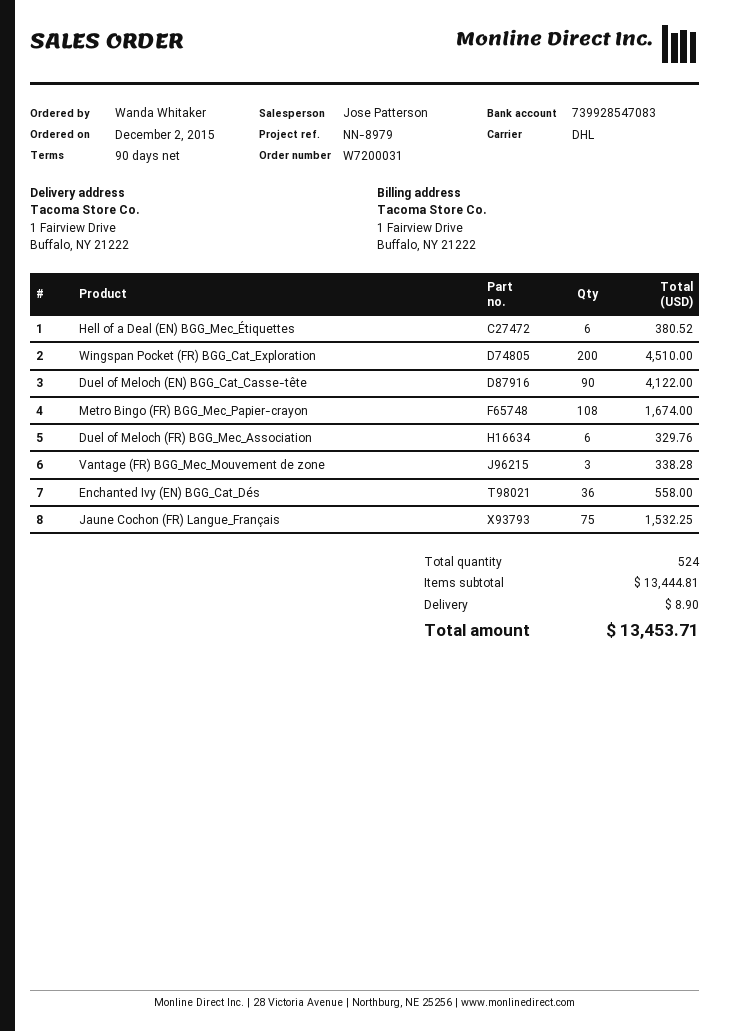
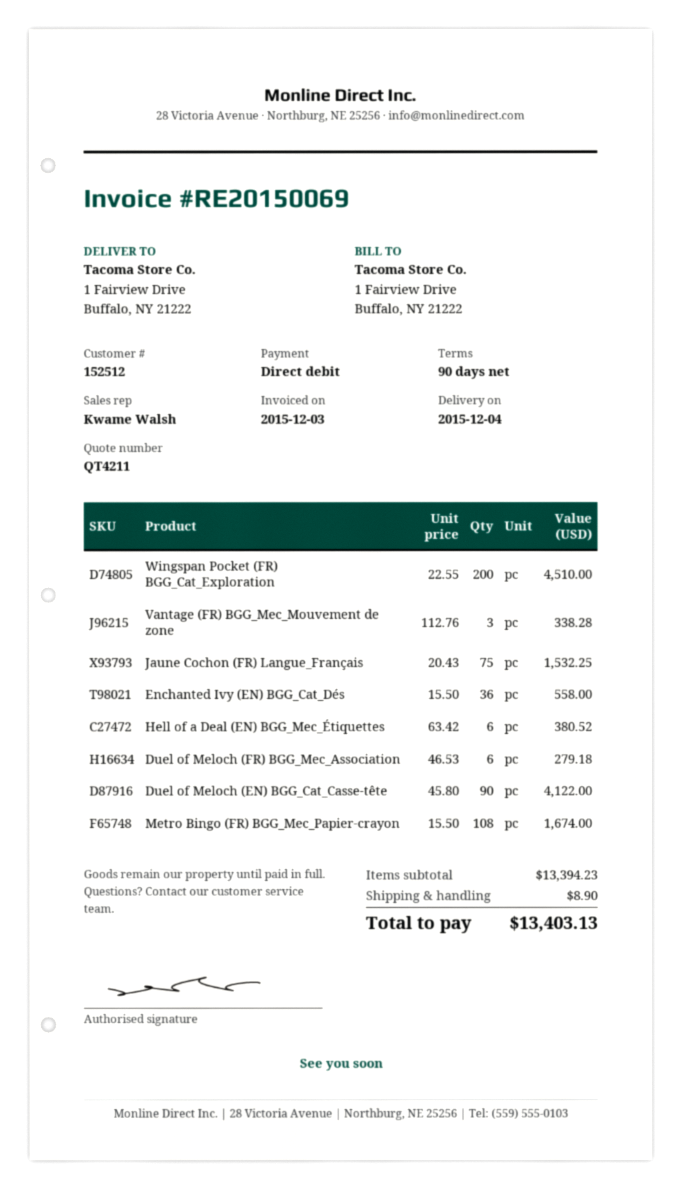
sales rep: Jose Patterson -> Kwame Walsh
Duel of Meloch (FR) BGG_Mec_Association: 6 for 329.76 -> 6 for 279.18
subtotal: 13444.81 -> 13394.23
total: 13453.71 -> 13403.13

